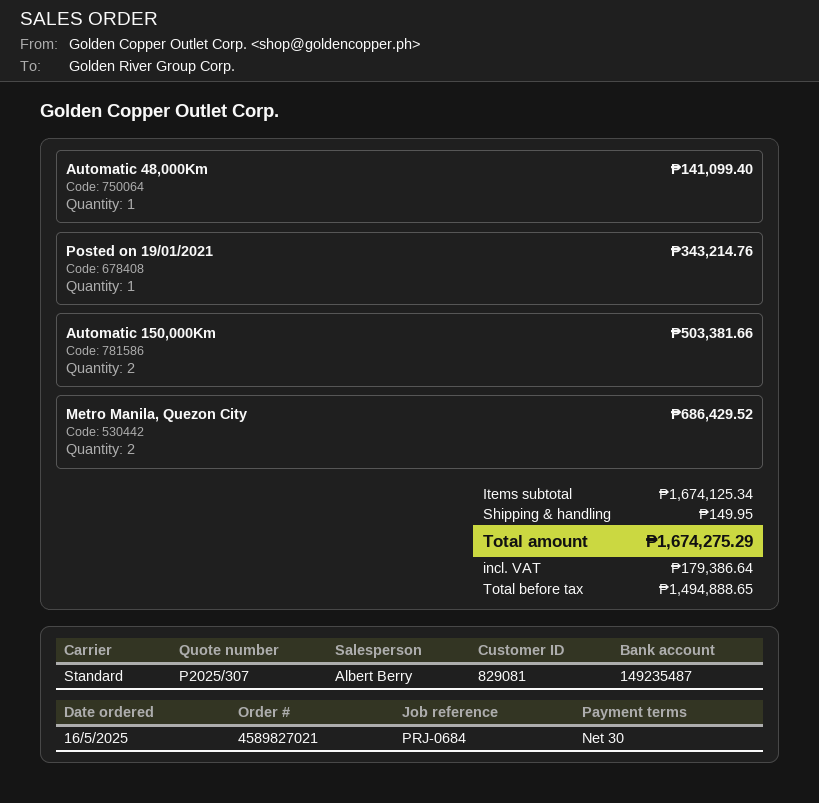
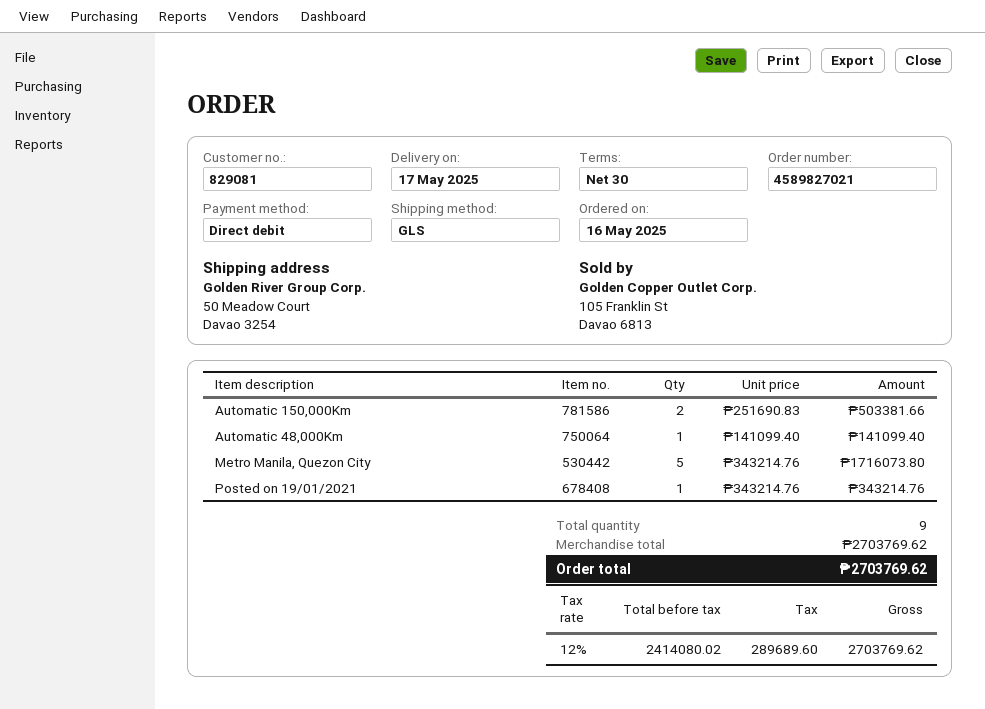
shipping method: standard -> GLS
Metro Manila, Quezon City: 2 for 686429.52 -> 5 for 1716073.80
subtotal: 1674125.34 -> 2703769.62
shipping: 149.95 -> none
net: 1494888.65 -> 2414080.02
tax: 179386.64 -> 289689.60
total: 1674275.29 -> 2703769.62

